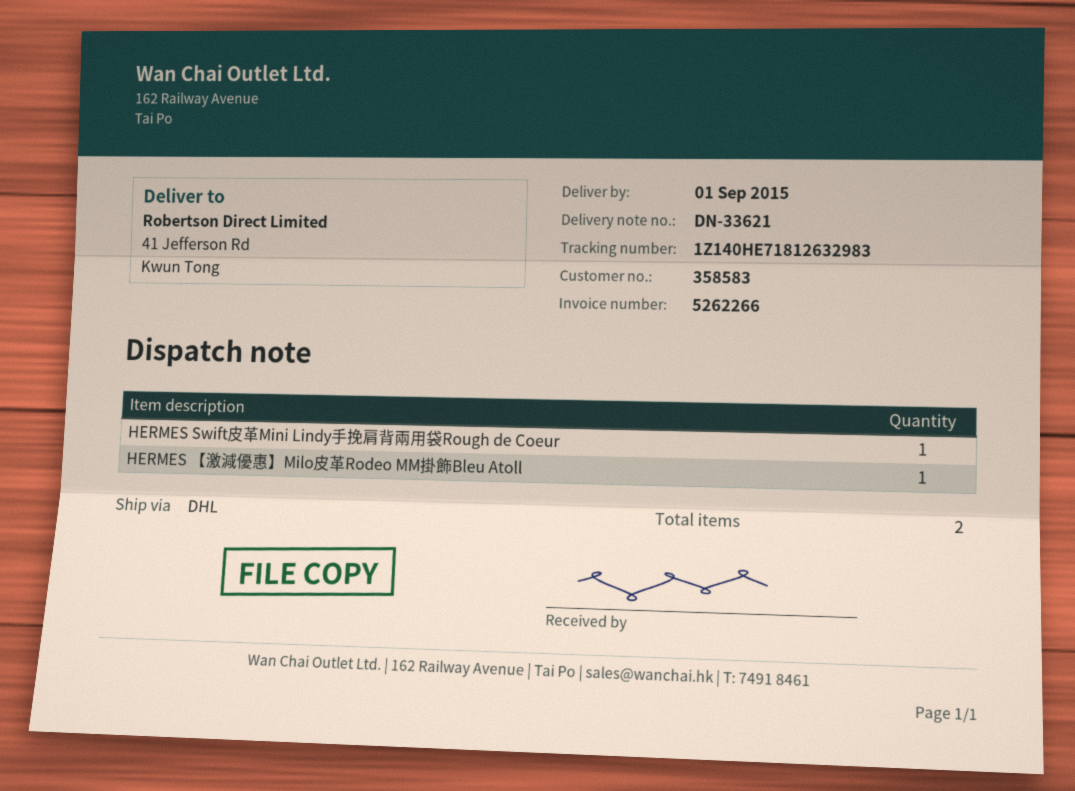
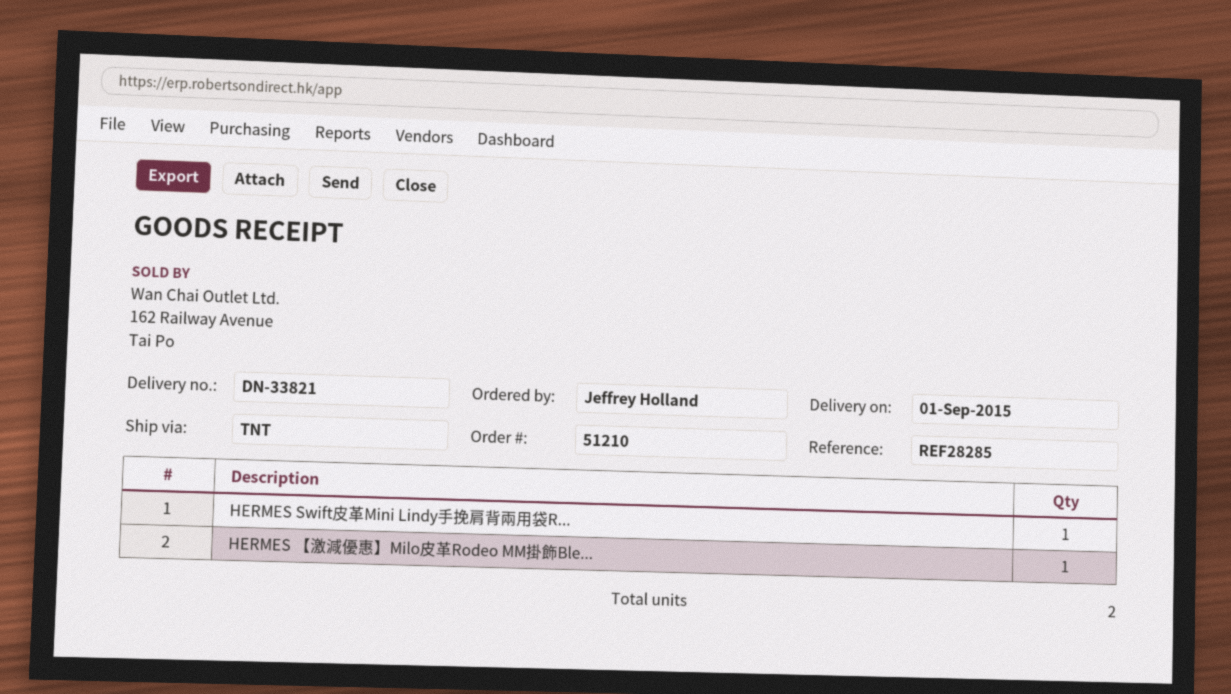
delivery note number: DN-33621 -> DN-33821
shipping method: DHL -> TNT

